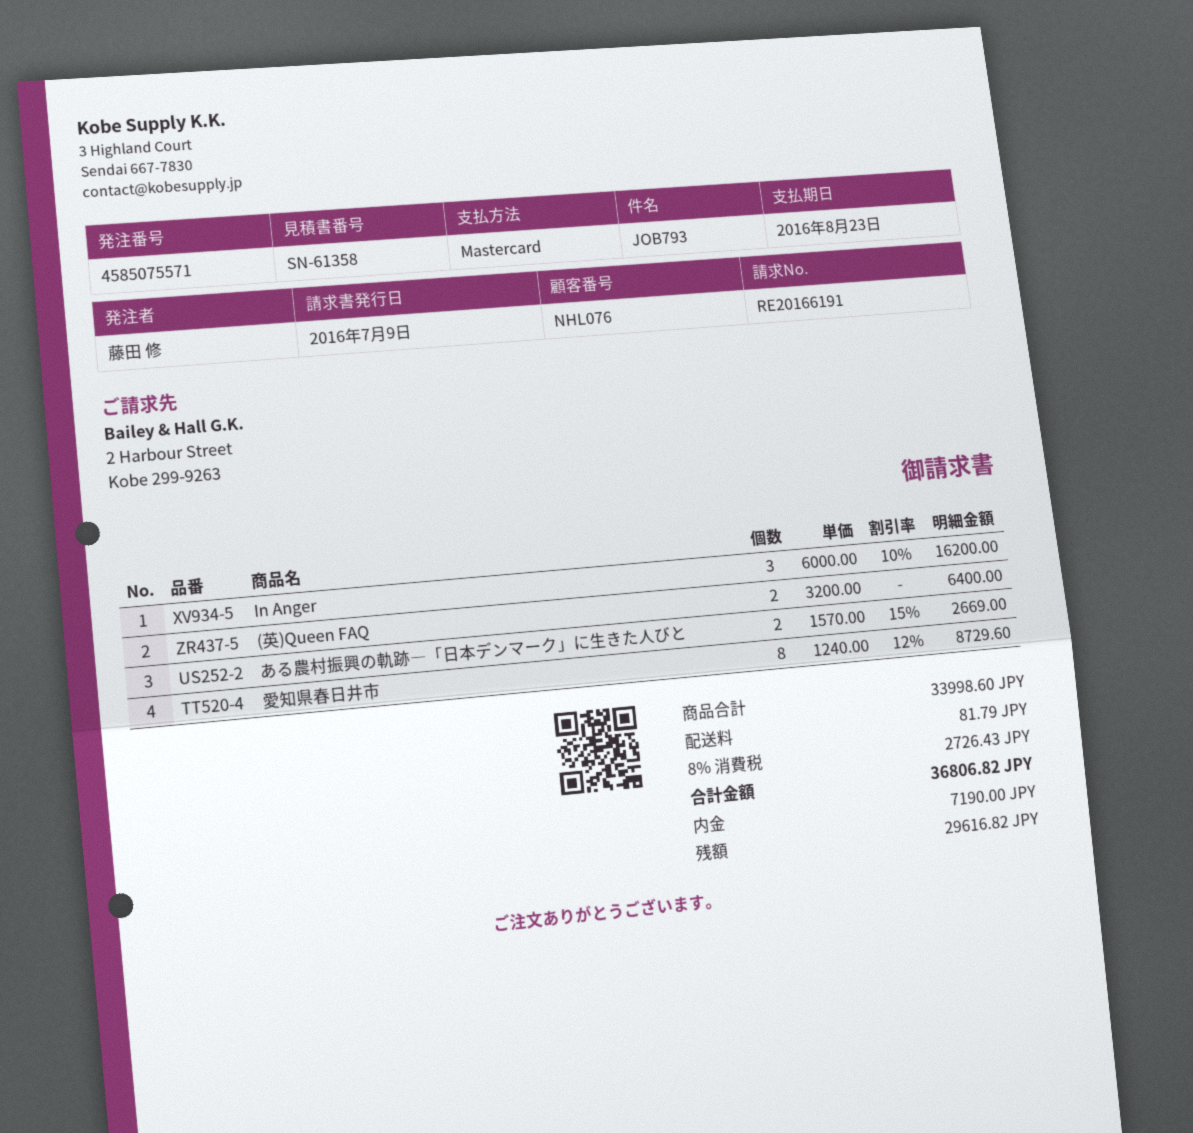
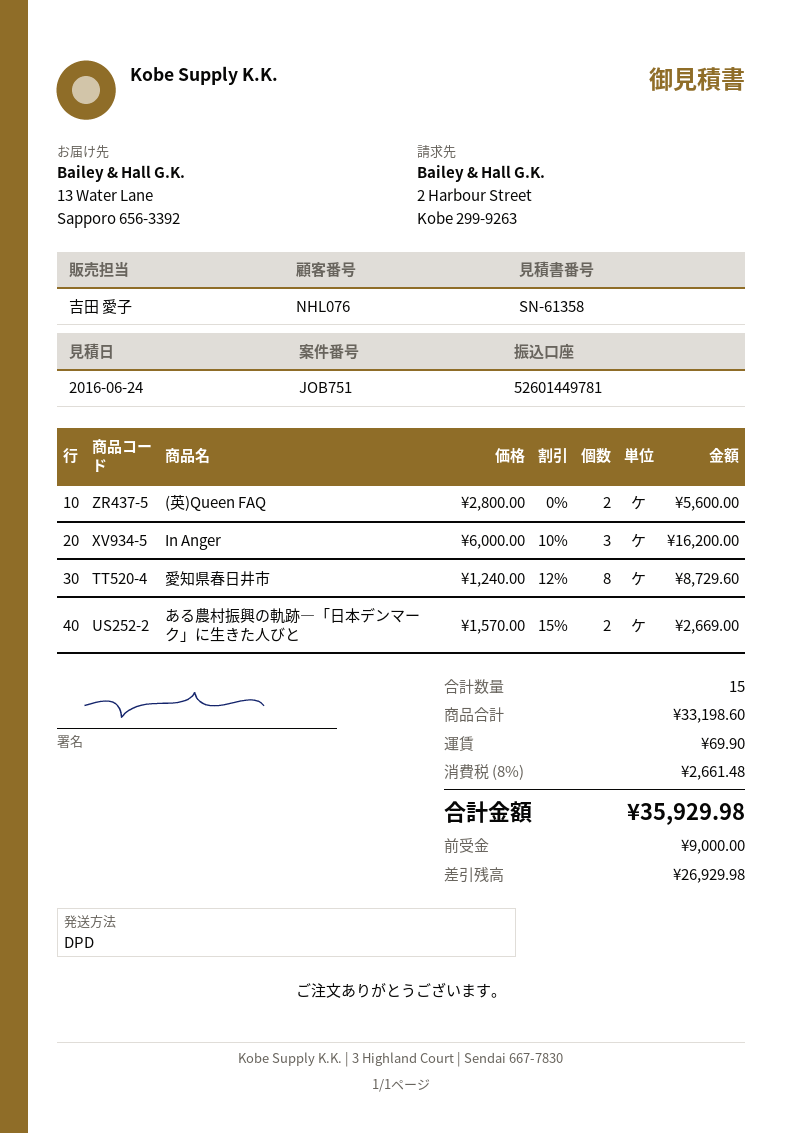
reference: JOB793 -> JOB751
(英)Queen FAQ: 2 x 3200.00 = 6400.00 -> 2 x 2800.00 = 5600.00
subtotal: 33998.60 -> 33198.60
shipping: 81.79 -> 69.90
tax: 8% = 2726.43 -> 8% = 2661.48
total: 36806.82 -> 35929.98
deposit: 7190.00 -> 9000.00
balance: 29616.82 -> 26929.98

